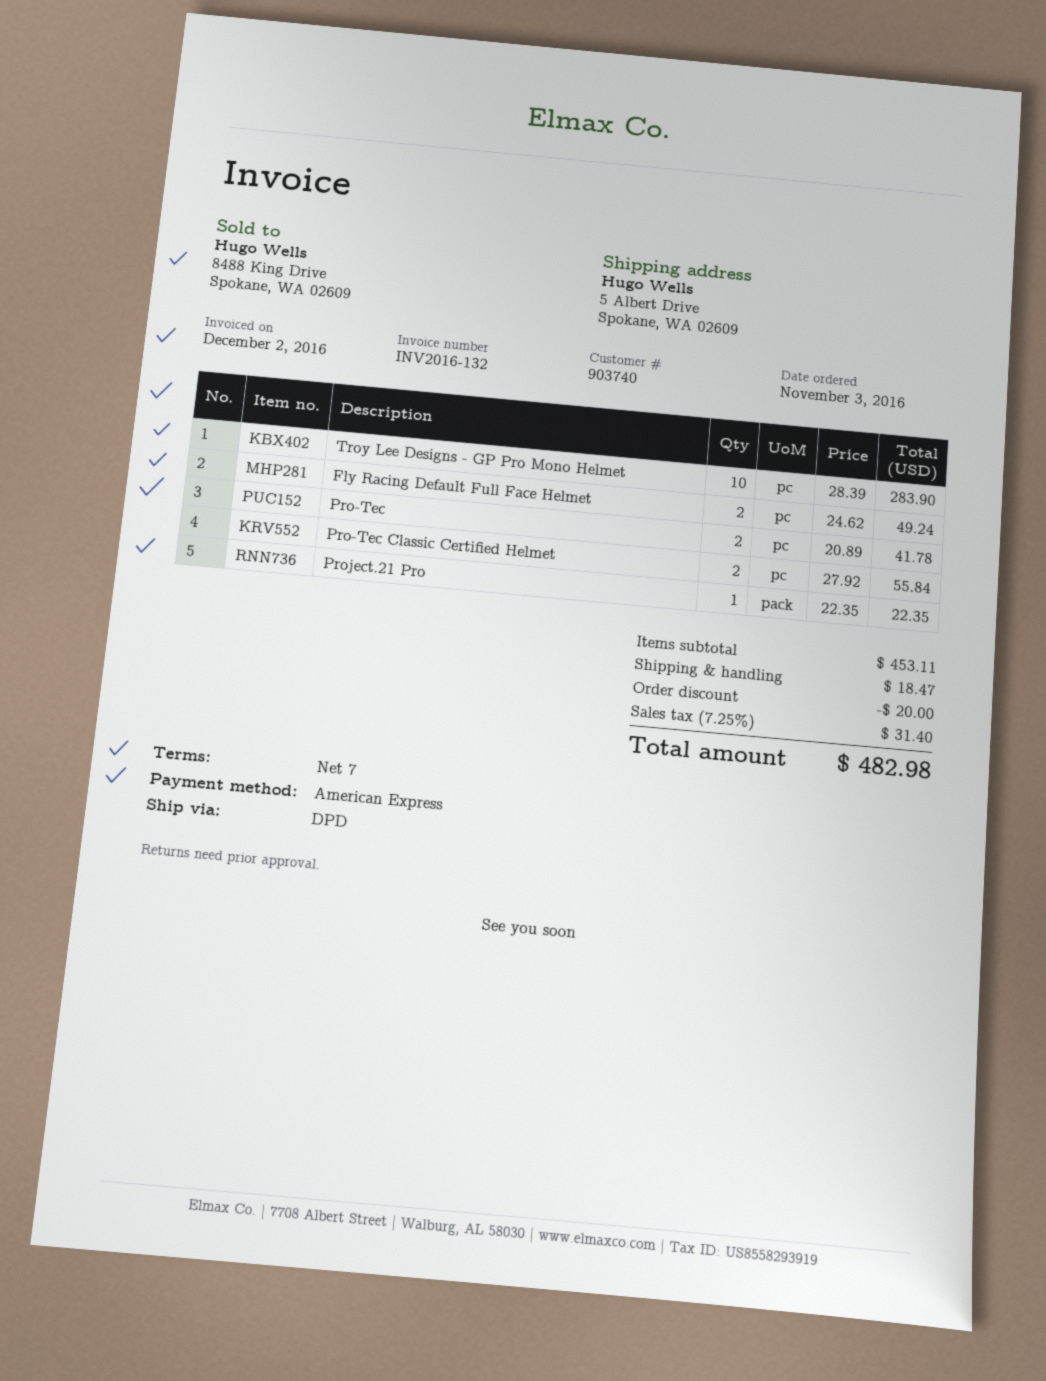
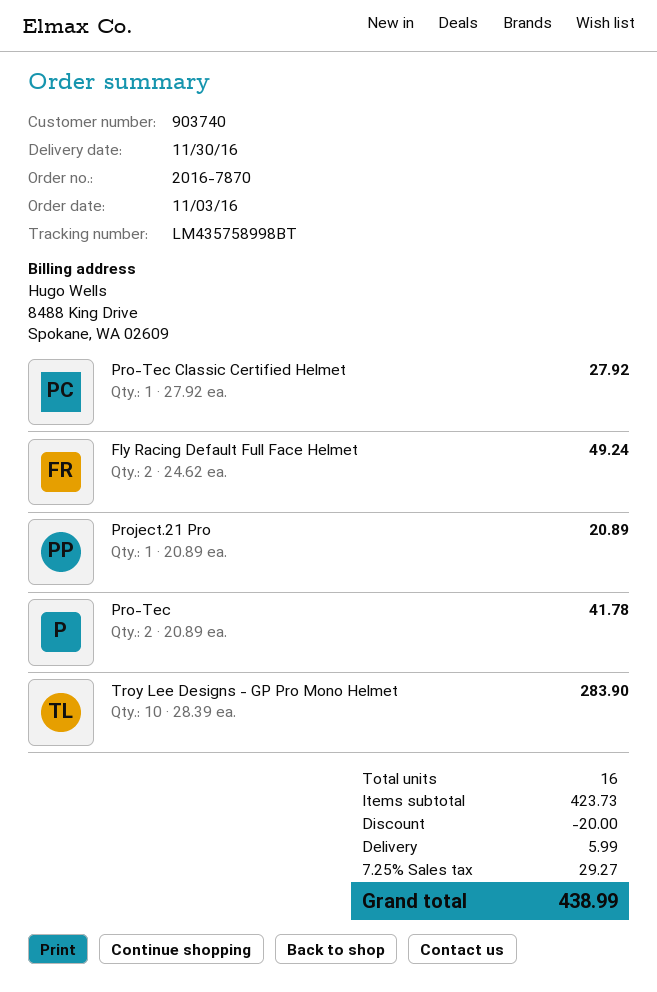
Pro-Tec Classic Certified Helmet: 2 x 27.92 = 55.84 -> 1 x 27.92 = 27.92
Project.21 Pro: 1 x 22.35 = 22.35 -> 1 x 20.89 = 20.89
subtotal: 453.11 -> 423.73
shipping: 18.47 -> 5.99
tax: 7.25% = 31.40 -> 7.25% = 29.27
total: 482.98 -> 438.99

